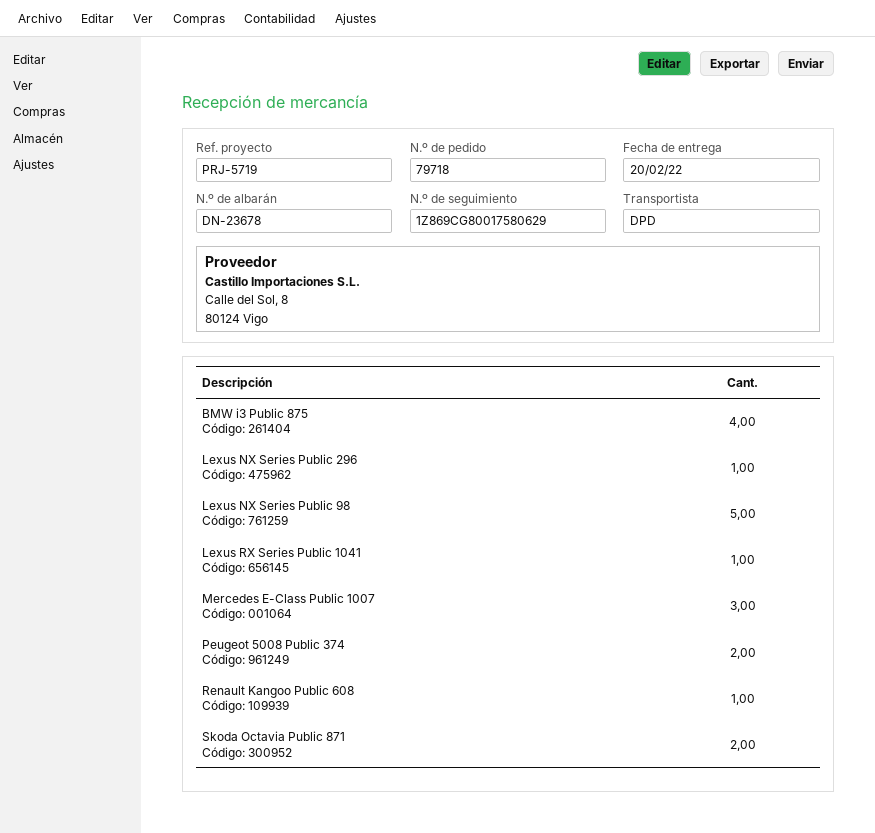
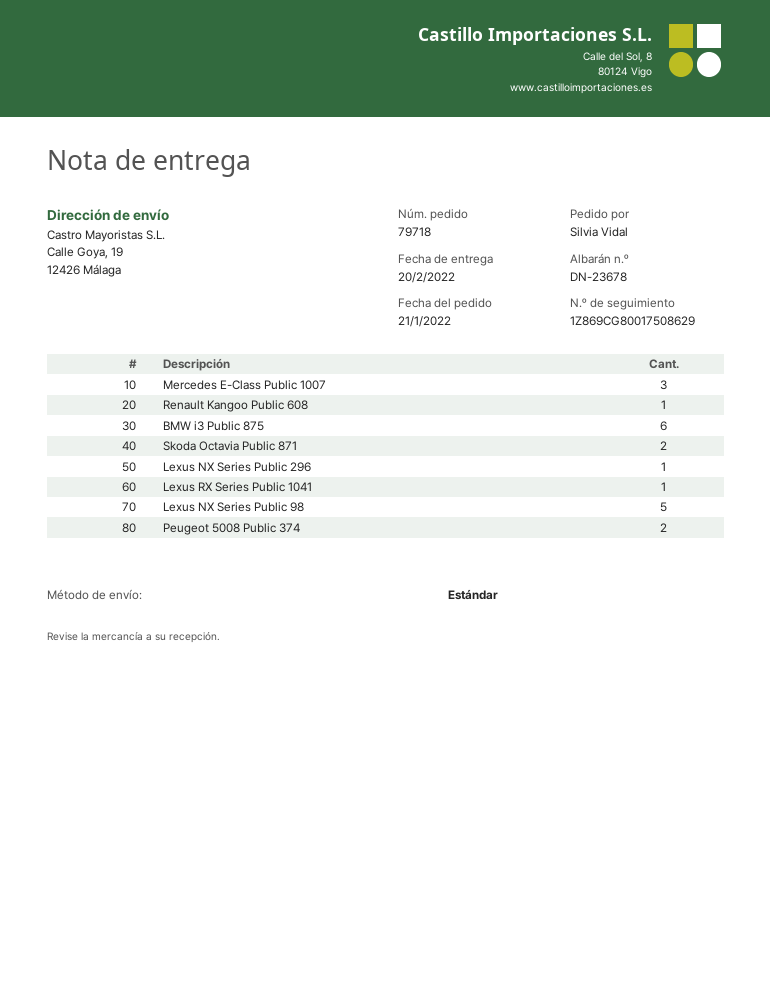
shipping method: DPD -> standard
tracking number: 1Z869CG80017580629 -> 1Z869CG80017508629
BMW i3 Public 875: 4 -> 6

